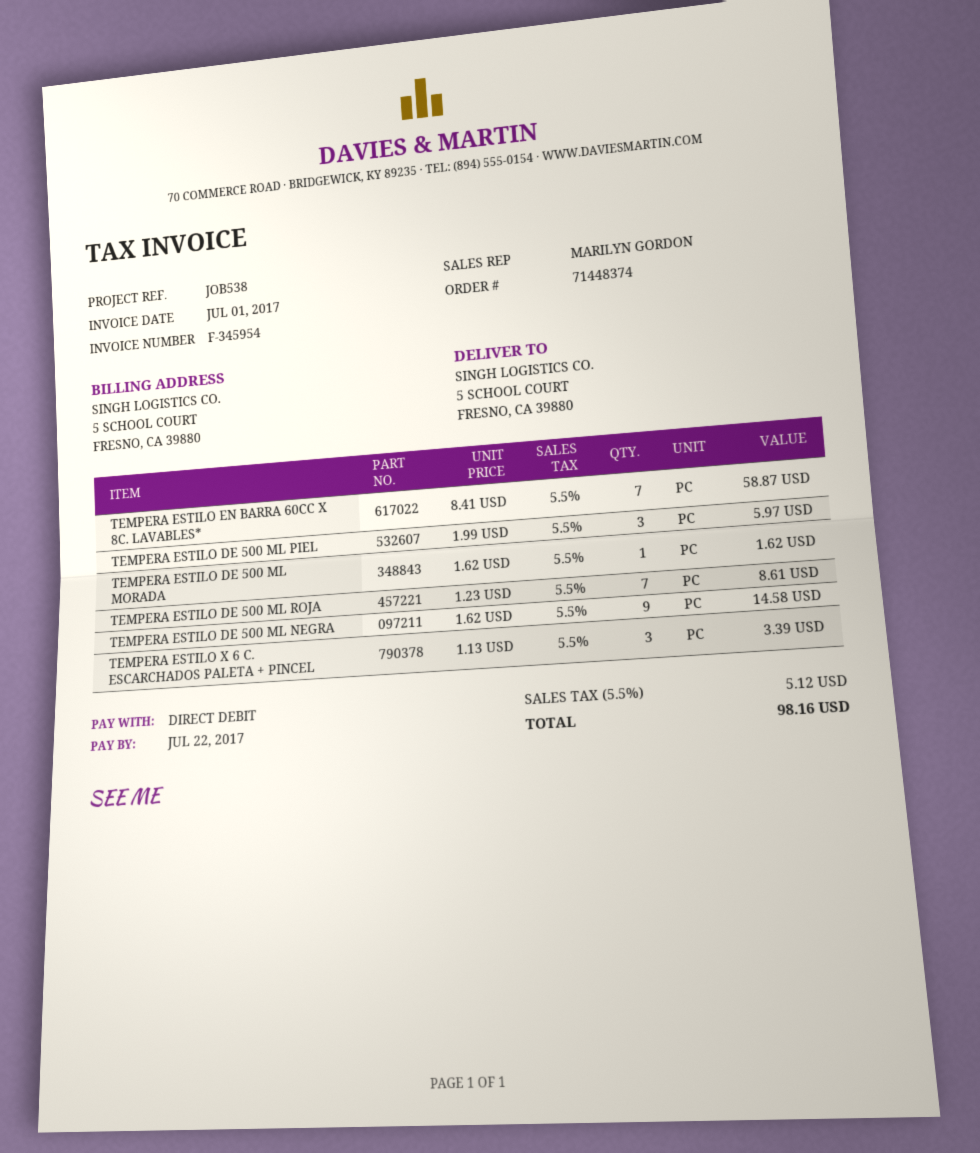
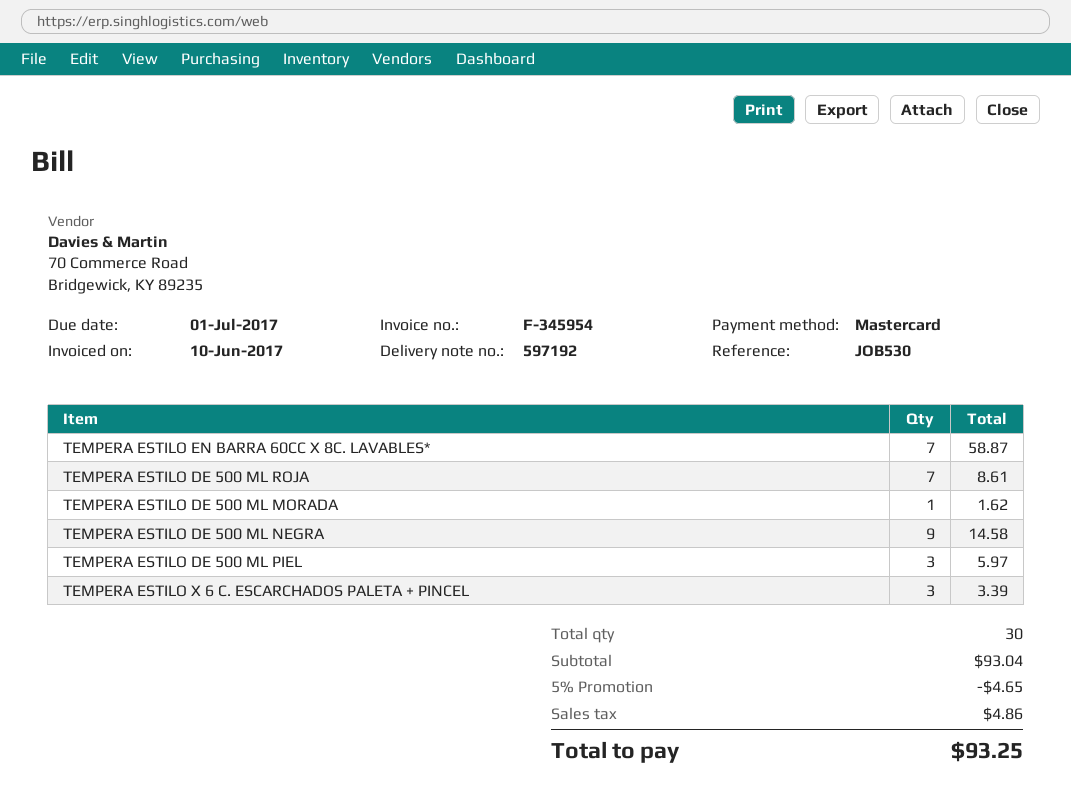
invoice date: 2017-07-01 -> 2017-06-10
due date: 2017-07-22 -> 2017-07-01
reference: JOB538 -> JOB530
payment method: direct debit -> Mastercard
discount: none -> 5% = 4.65
tax: 5.12 -> 4.86
total: 98.16 -> 93.25

